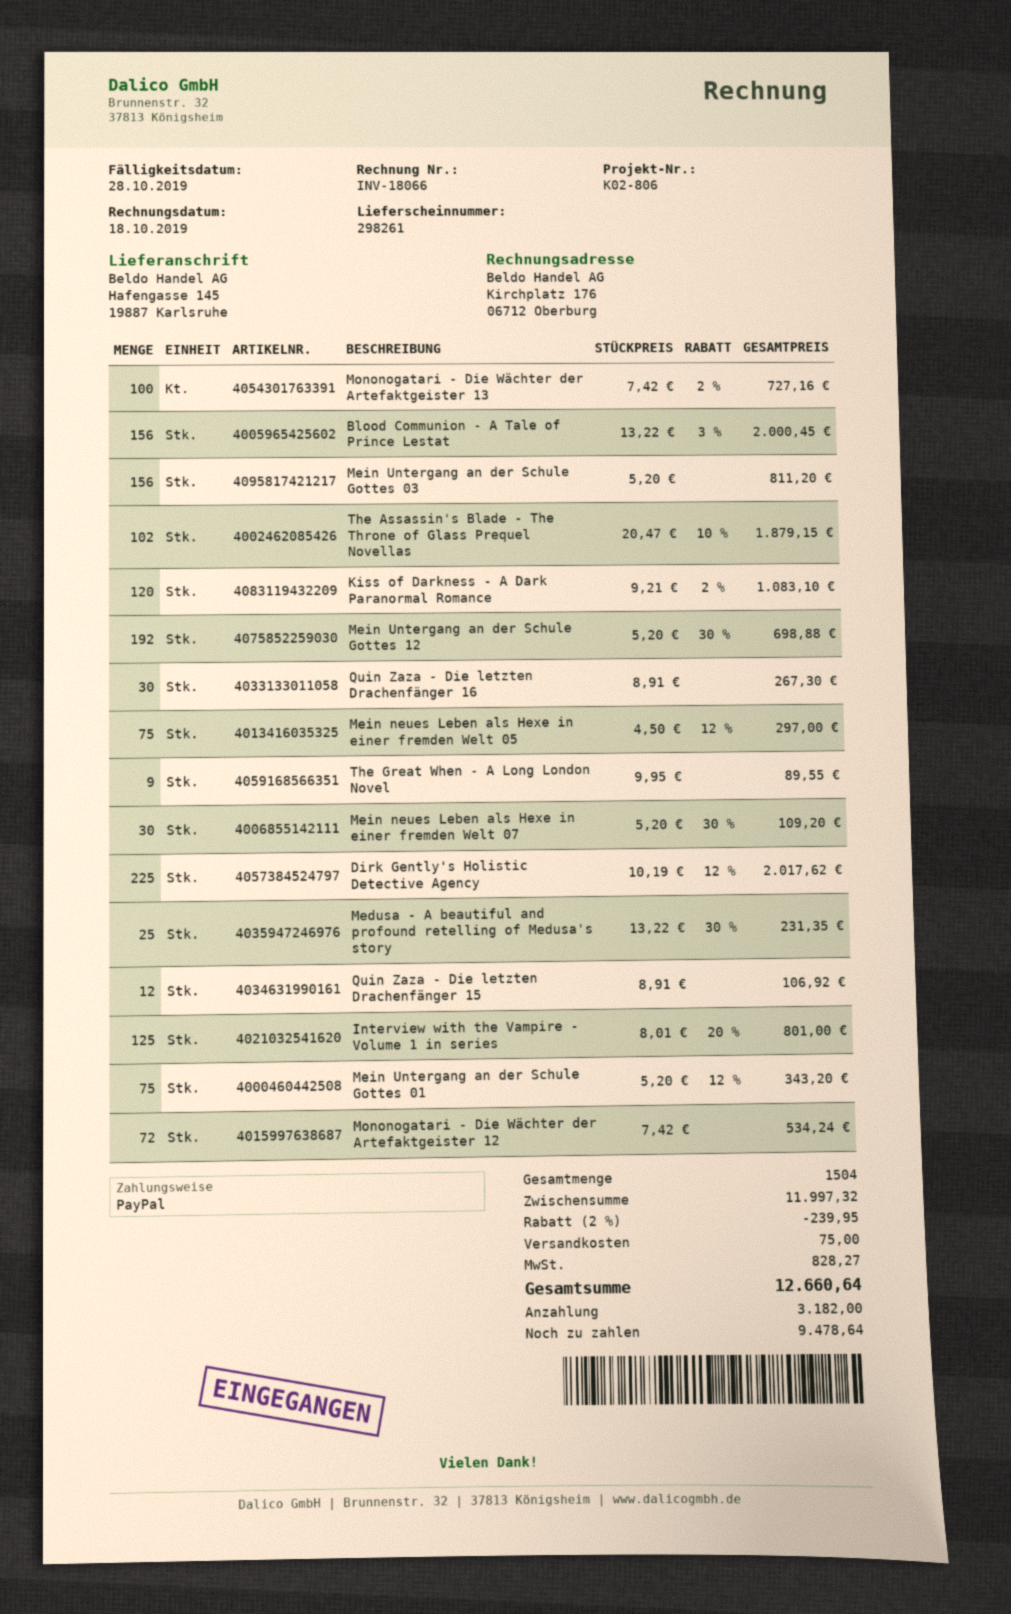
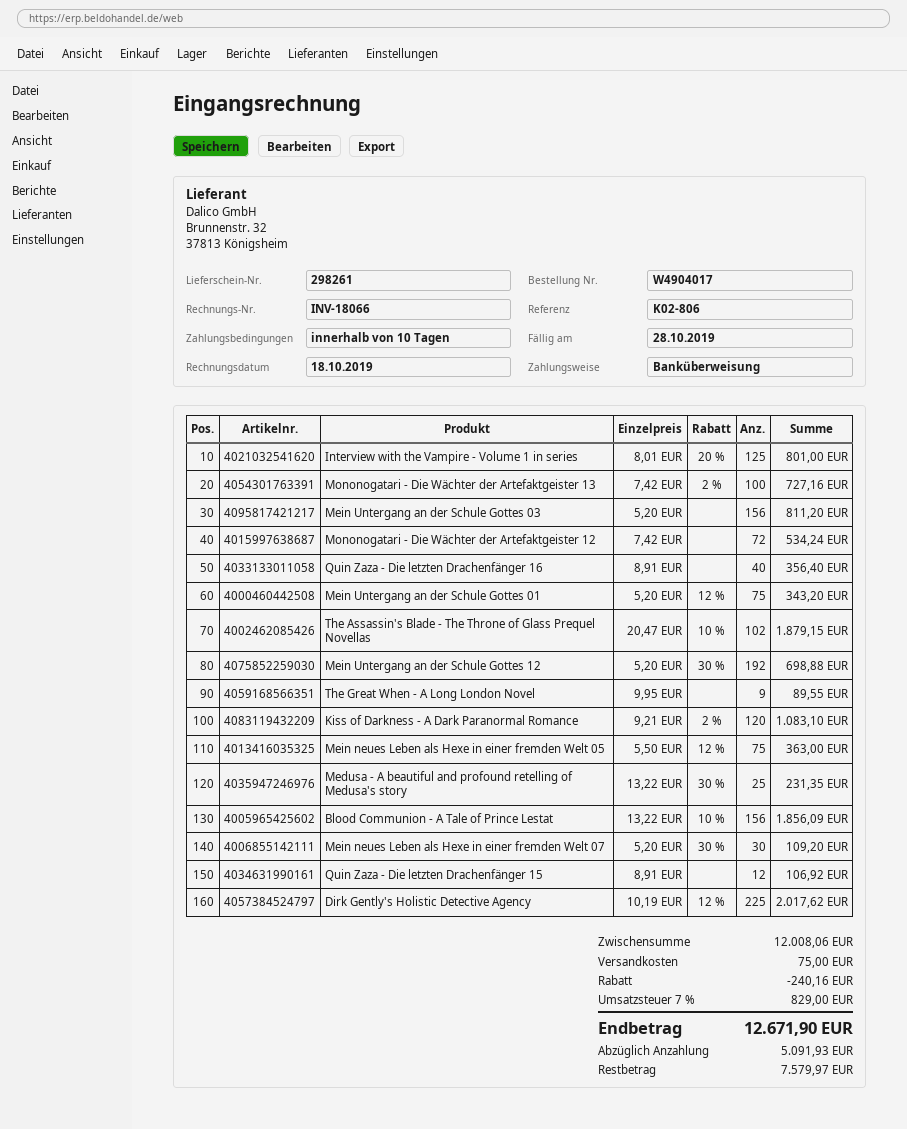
payment method: PayPal -> bank transfer
Blood Communion - A Tale of Prince Lestat: 156 x 13.22 - 3% = 2000.45 -> 156 x 13.22 - 10% = 1856.09
Quin Zaza - Die letzten Drachenfänger 16: 30 x 8.91 = 267.30 -> 40 x 8.91 = 356.40
Mein neues Leben als Hexe in einer fremden Welt 05: 75 x 4.50 - 12% = 297.00 -> 75 x 5.50 - 12% = 363.00
subtotal: 11997.32 -> 12008.06
discount: 239.95 -> 240.16
tax: 828.27 -> 829.00
total: 12660.64 -> 12671.90
deposit: 3182.00 -> 5091.93
balance: 9478.64 -> 7579.97

